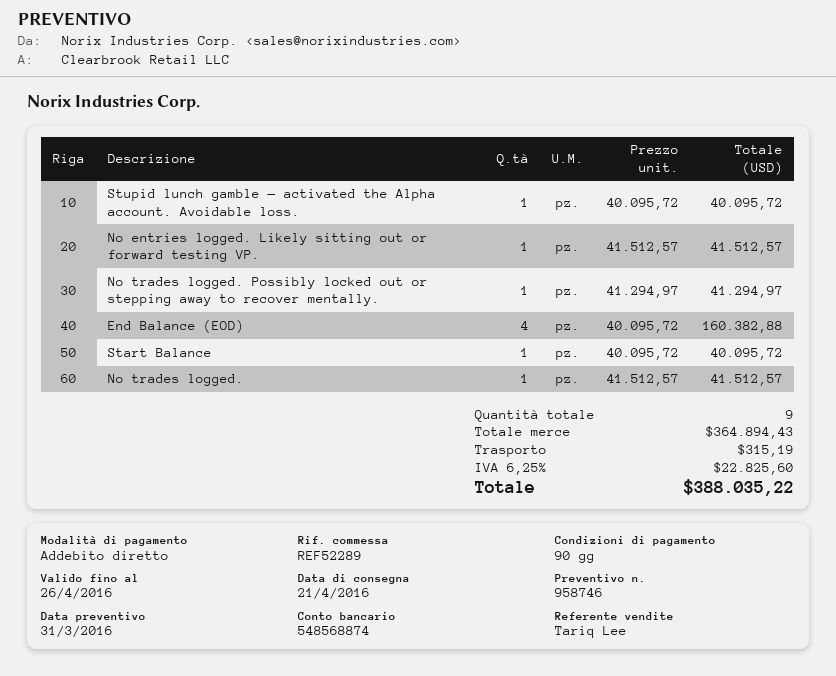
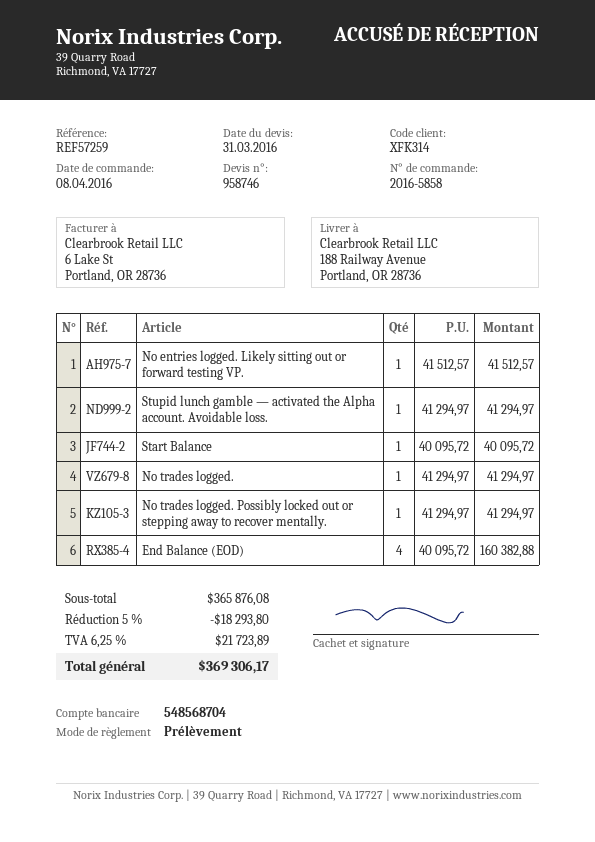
reference: REF52289 -> REF57259
bank account: 548568874 -> 548568704
Stupid lunch gamble — activated the Alpha account. Avoidable loss.: 1 x 40095.72 = 40095.72 -> 1 x 41294.97 = 41294.97
No trades logged.: 1 x 41512.57 = 41512.57 -> 1 x 41294.97 = 41294.97
subtotal: 364894.43 -> 365876.08
discount: none -> 5% = 18293.80
shipping: 315.19 -> none
tax: 6.25% = 22825.60 -> 6.25% = 21723.89
total: 388035.22 -> 369306.17

